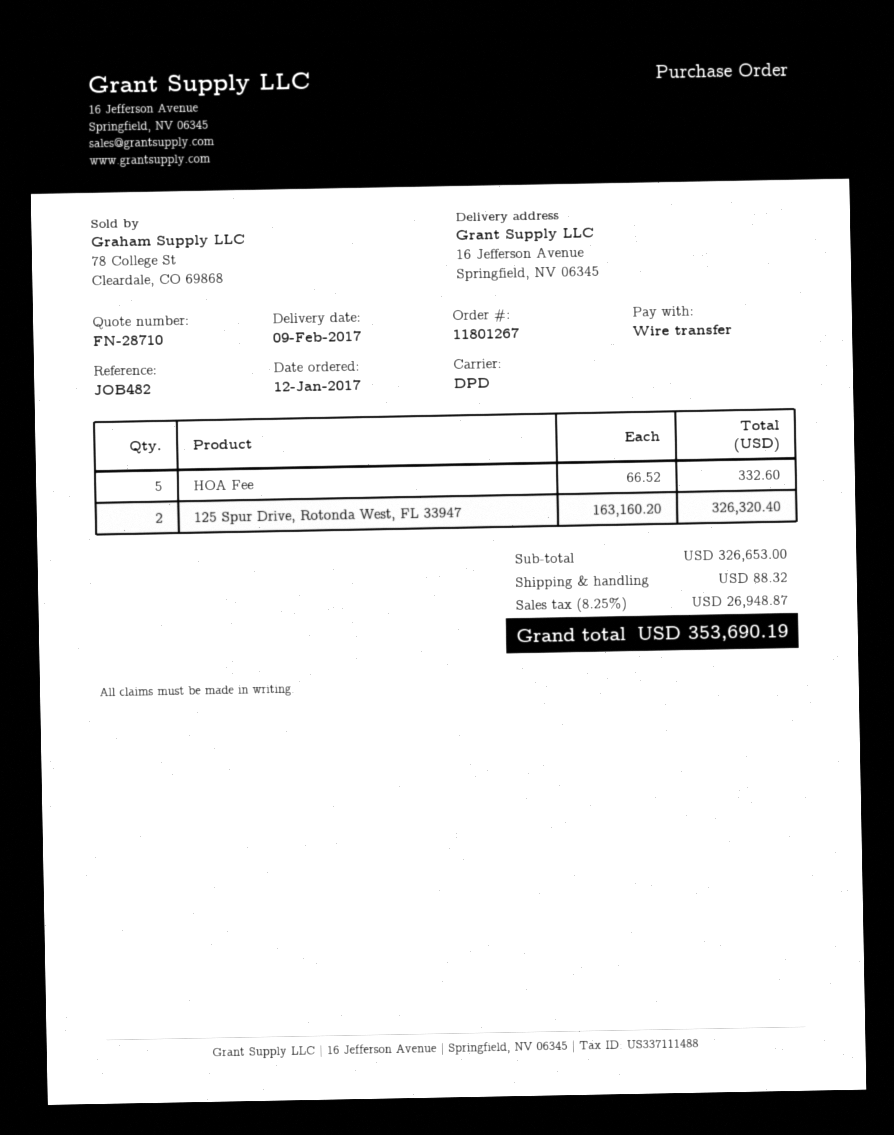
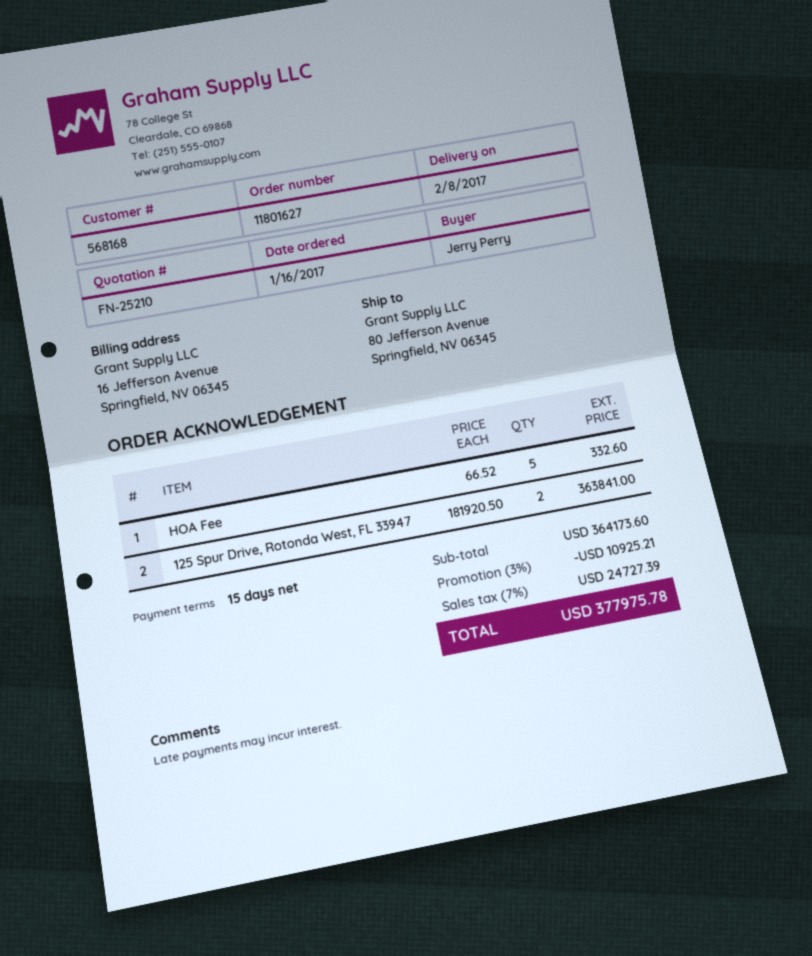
quote number: FN-28710 -> FN-25210
order number: 11801267 -> 11801627
order date: 2017-01-12 -> 2017-01-16
delivery date: 2017-02-09 -> 2017-02-08
ship to: 16 Jefferson Avenue, Springfield, NV 06345 -> 80 Jefferson Avenue, Springfield, NV 06345
125 Spur Drive, Rotonda West, FL 33947: 2 x 163160.20 = 326320.40 -> 2 x 181920.50 = 363841.00
subtotal: 326653.00 -> 364173.60
discount: none -> 3% = 10925.21
shipping: 88.32 -> none
tax: 8.25% = 26948.87 -> 7% = 24727.39
total: 353690.19 -> 377975.78

